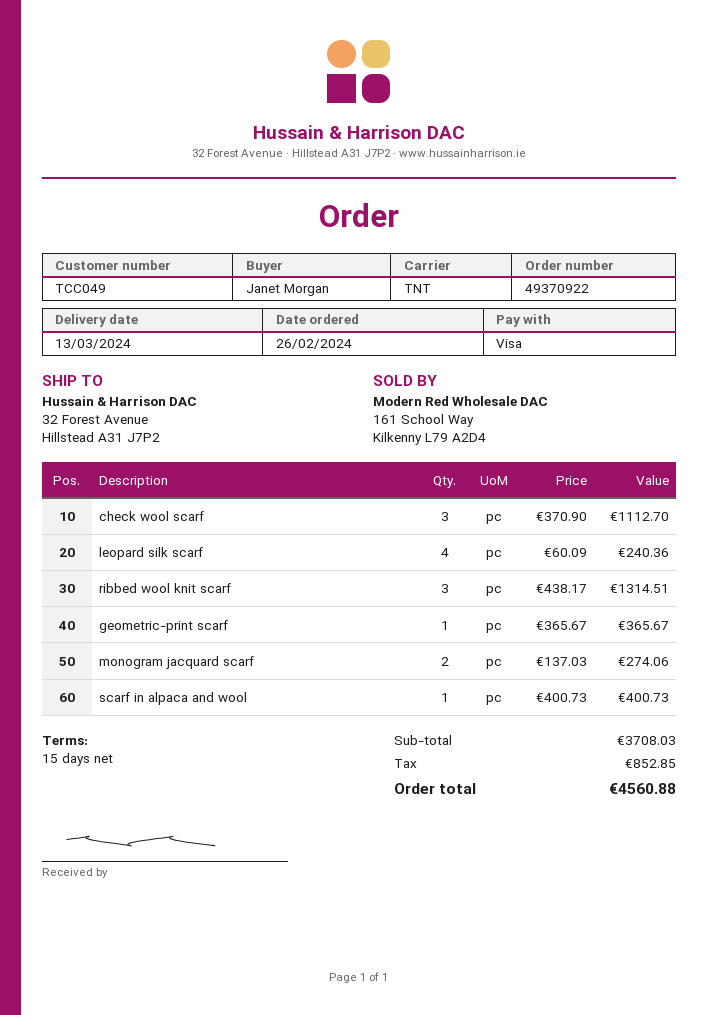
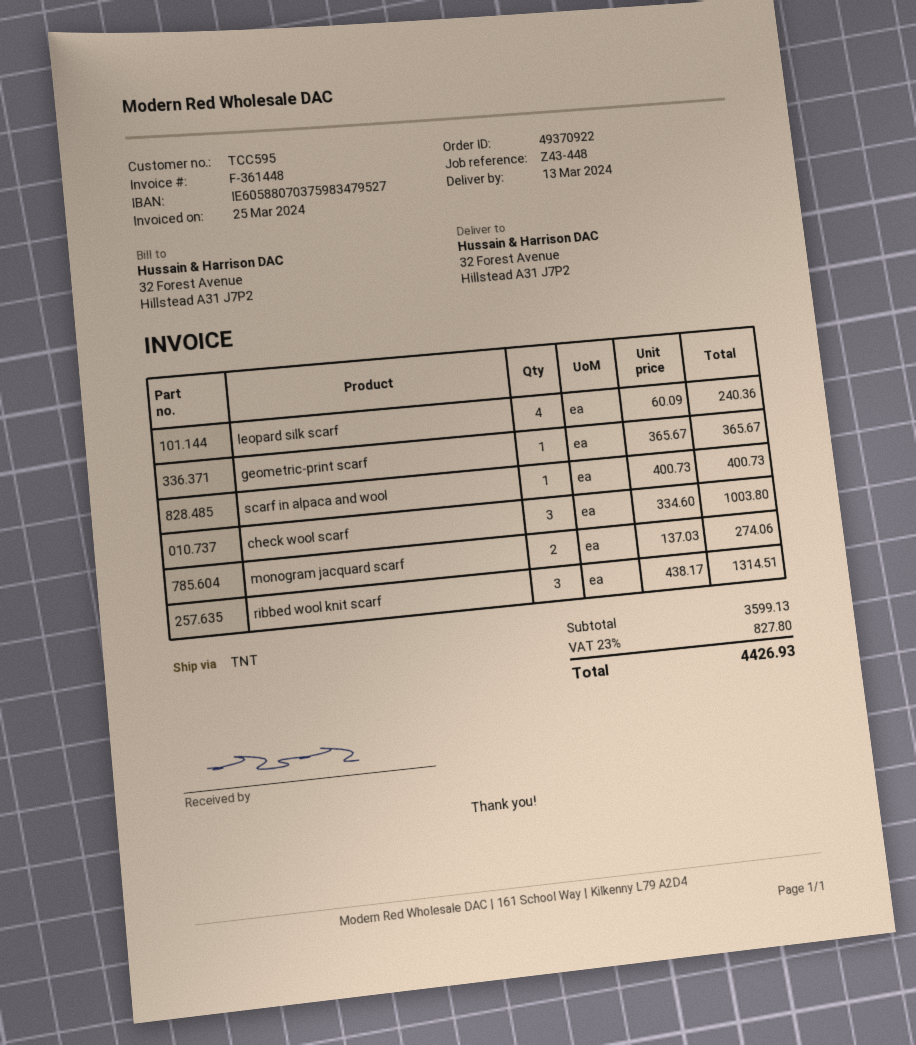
customer number: TCC049 -> TCC595
check wool scarf: 3 x 370.90 = 1112.70 -> 3 x 334.60 = 1003.80
subtotal: 3708.03 -> 3599.13
tax: 852.85 -> 827.80
total: 4560.88 -> 4426.93

